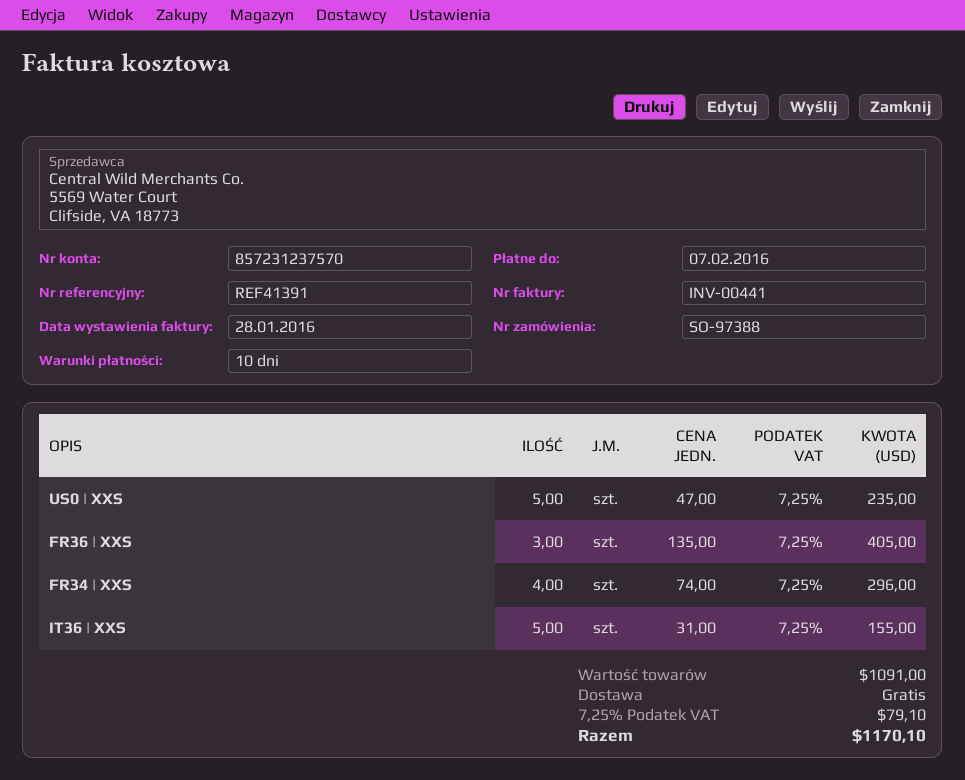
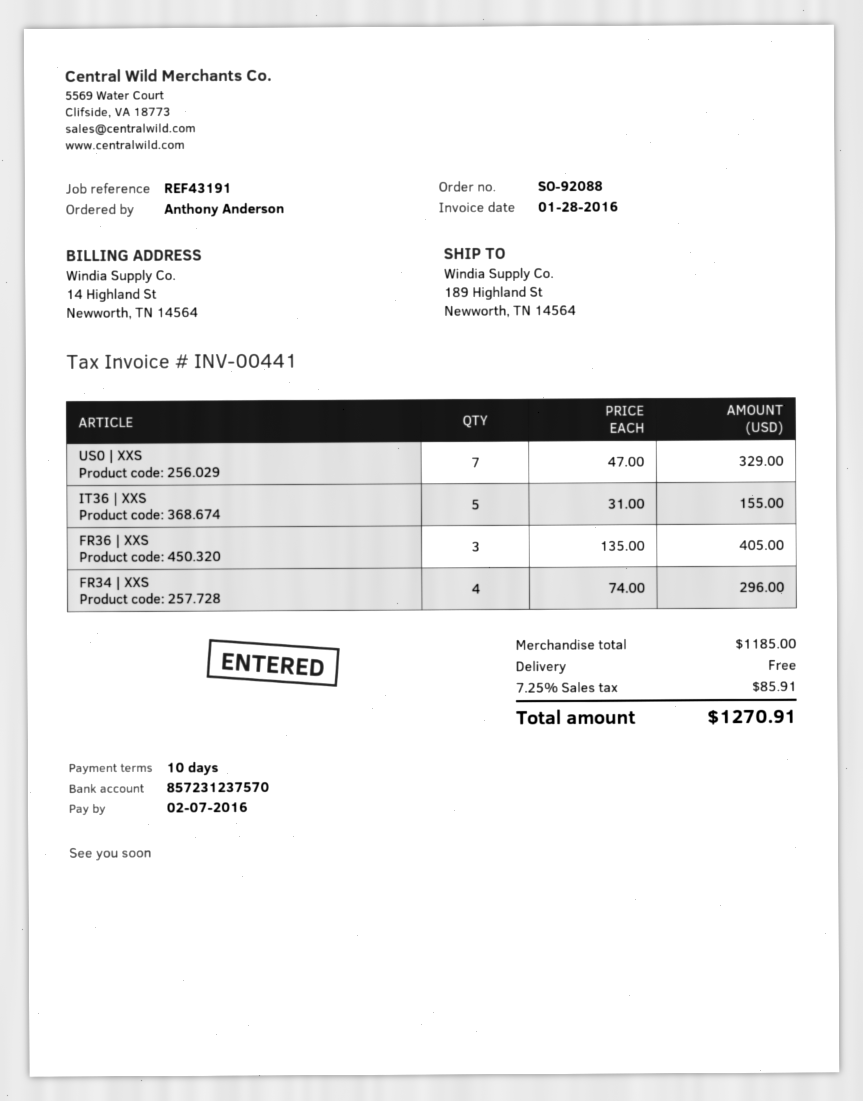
order number: SO-97388 -> SO-92088
reference: REF41391 -> REF43191
US0 | XXS: 5 x 47.00 = 235.00 -> 7 x 47.00 = 329.00
subtotal: 1091.00 -> 1185.00
tax: 7.25% = 79.10 -> 7.25% = 85.91
total: 1170.10 -> 1270.91

